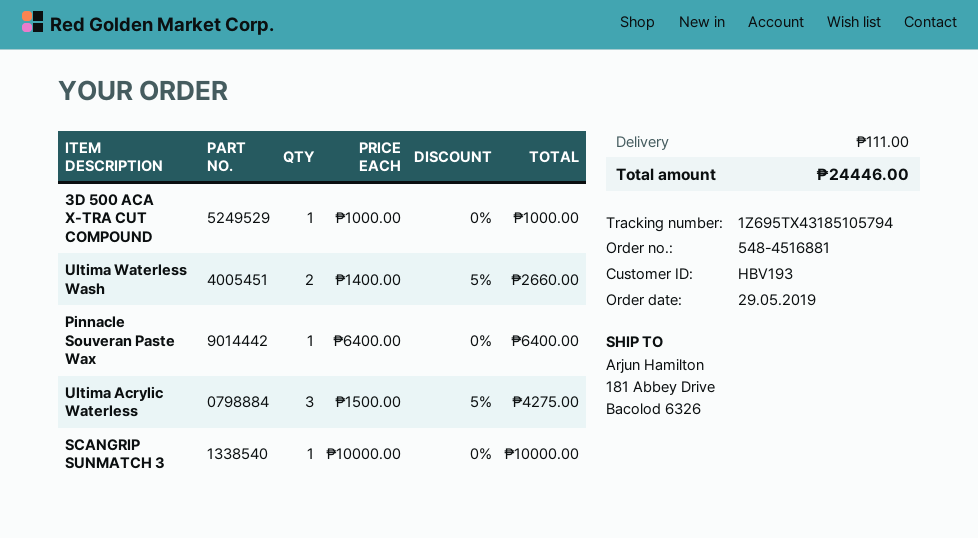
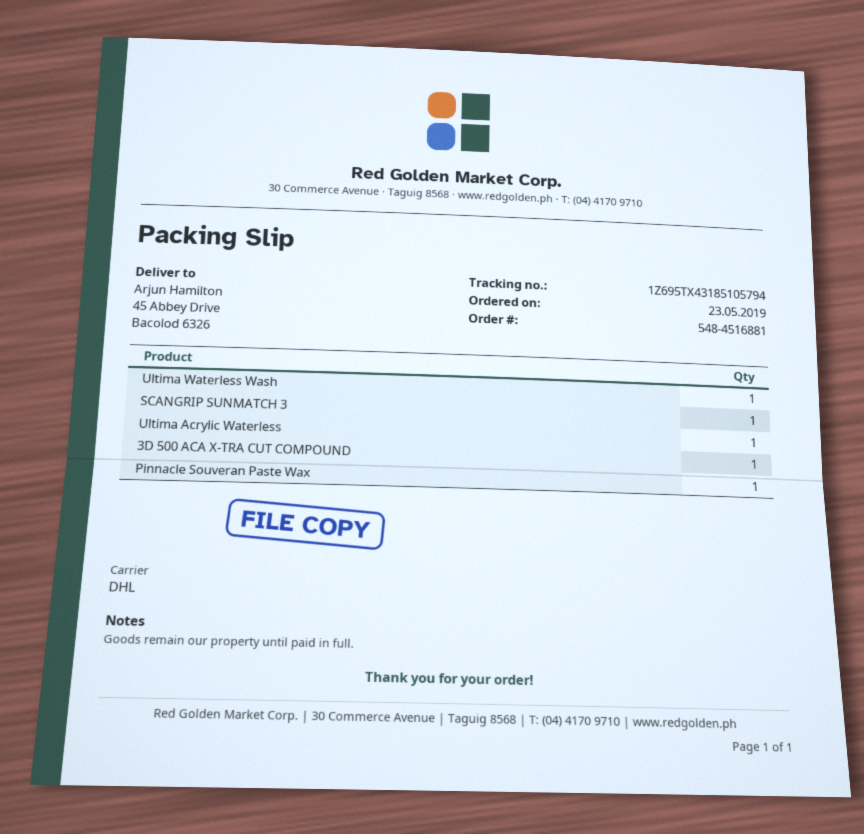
order date: 2019-05-29 -> 2019-05-23
ship to: 181 Abbey Drive, Bacolod 6326 -> 45 Abbey Drive, Bacolod 6326
Ultima Waterless Wash: 2 -> 1
Ultima Acrylic Waterless: 3 -> 1

